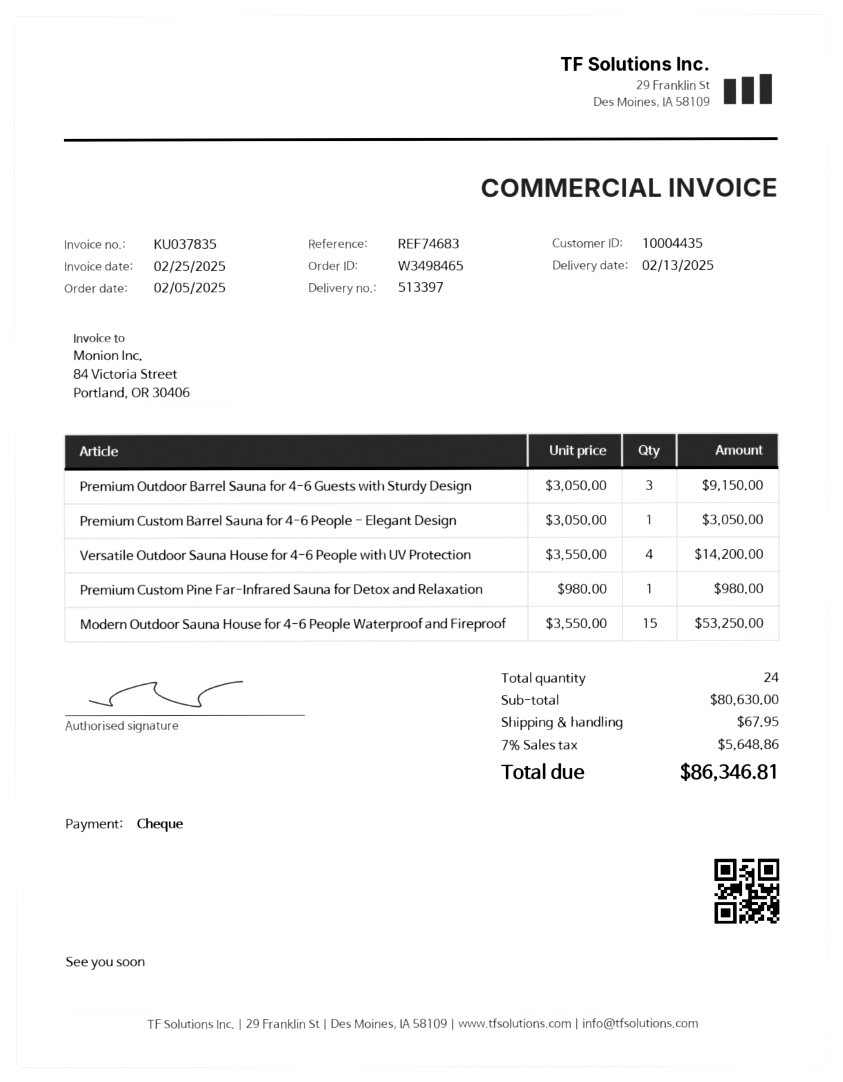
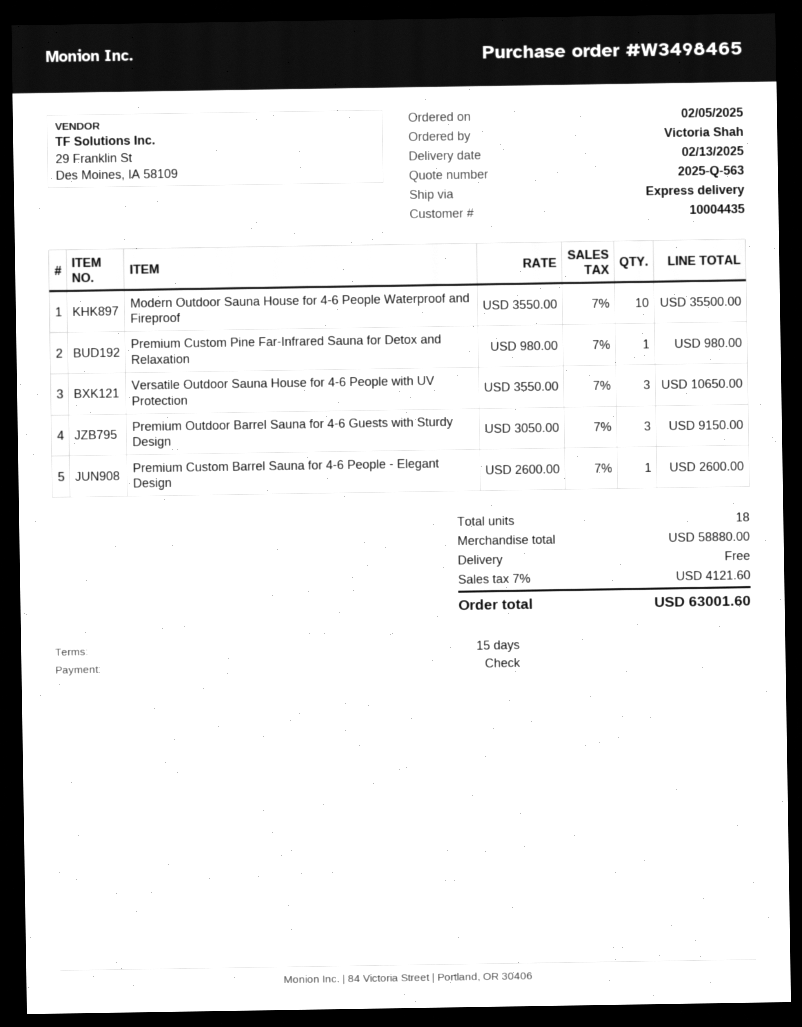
Premium Custom Barrel Sauna for 4-6 People - Elegant Design: 1 x 3050.00 = 3050.00 -> 1 x 2600.00 = 2600.00
Versatile Outdoor Sauna House for 4-6 People with UV Protection: 4 x 3550.00 = 14200.00 -> 3 x 3550.00 = 10650.00
Modern Outdoor Sauna House for 4-6 People Waterproof and Fireproof: 15 x 3550.00 = 53250.00 -> 10 x 3550.00 = 35500.00
total quantity: 24 -> 18
subtotal: 80630.00 -> 58880.00
shipping: 67.95 -> 0.00
tax: 7% = 5648.86 -> 7% = 4121.60
total: 86346.81 -> 63001.60

